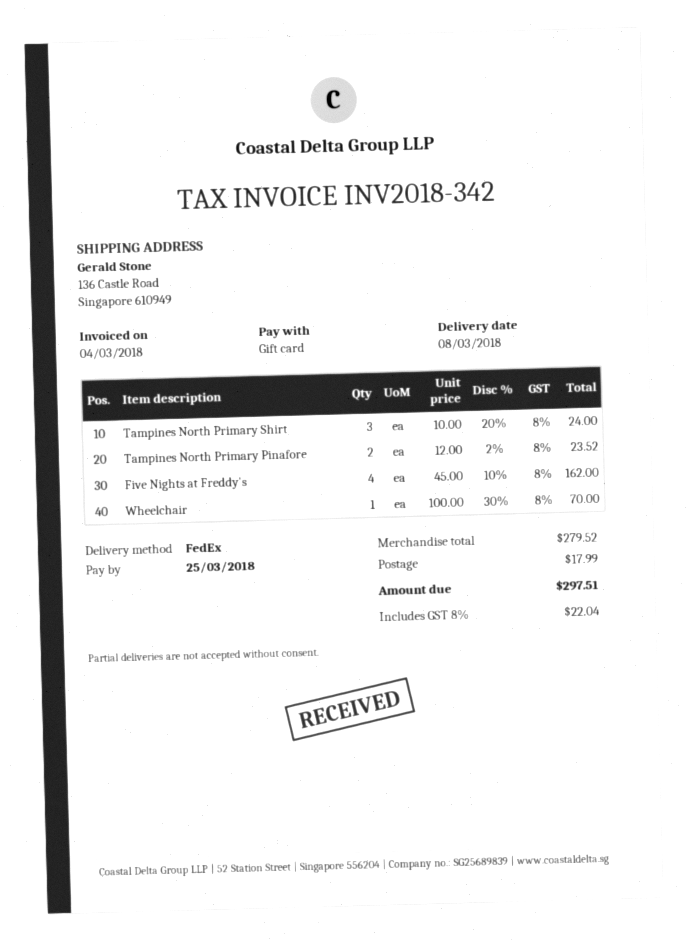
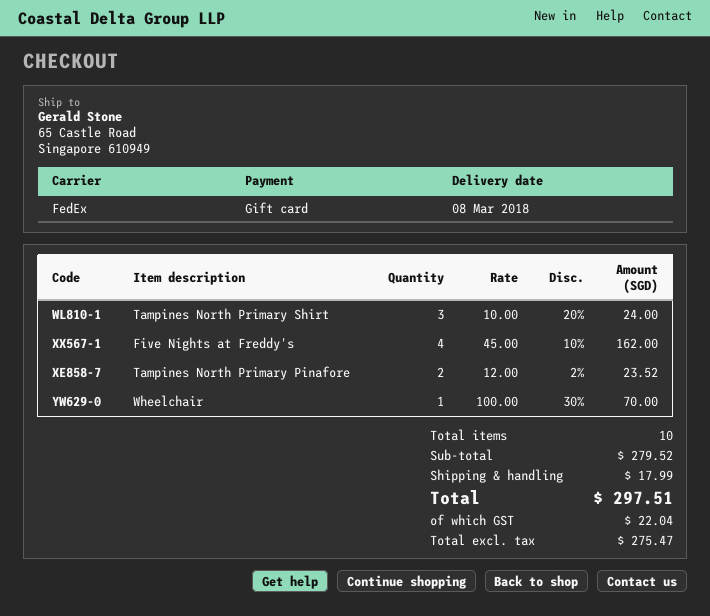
ship to: 136 Castle Road, Singapore 610949 -> 65 Castle Road, Singapore 610949

